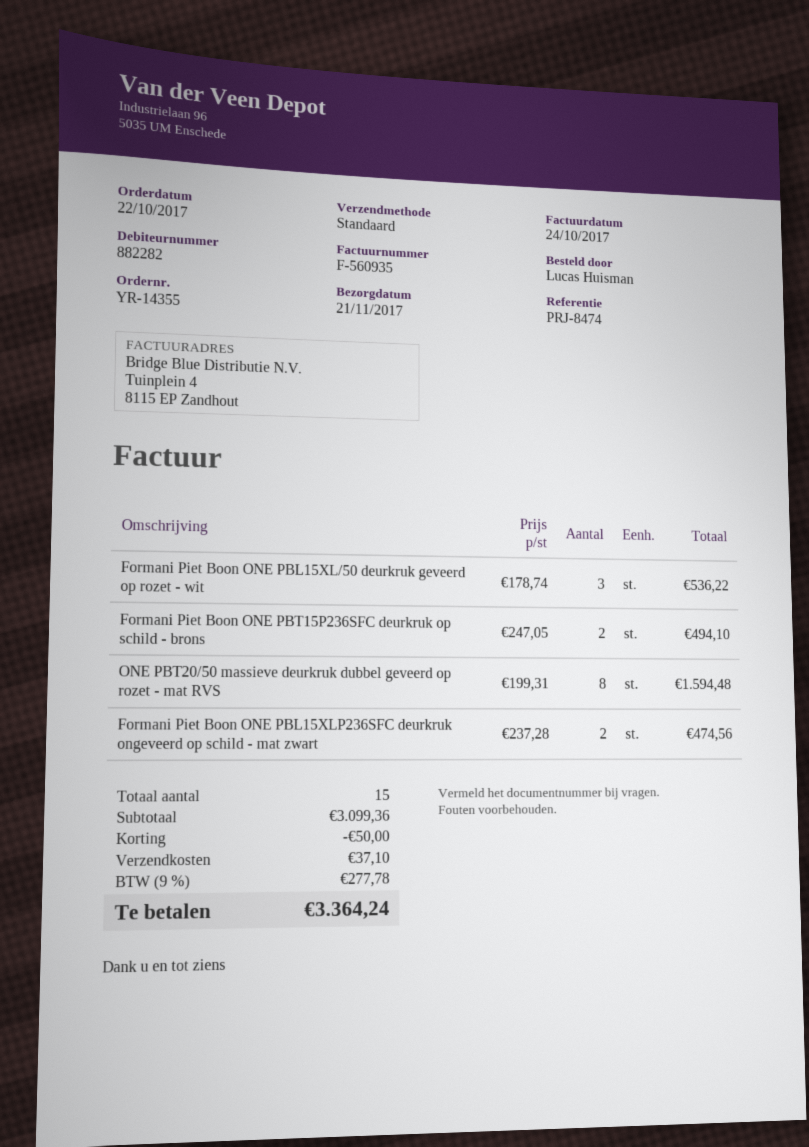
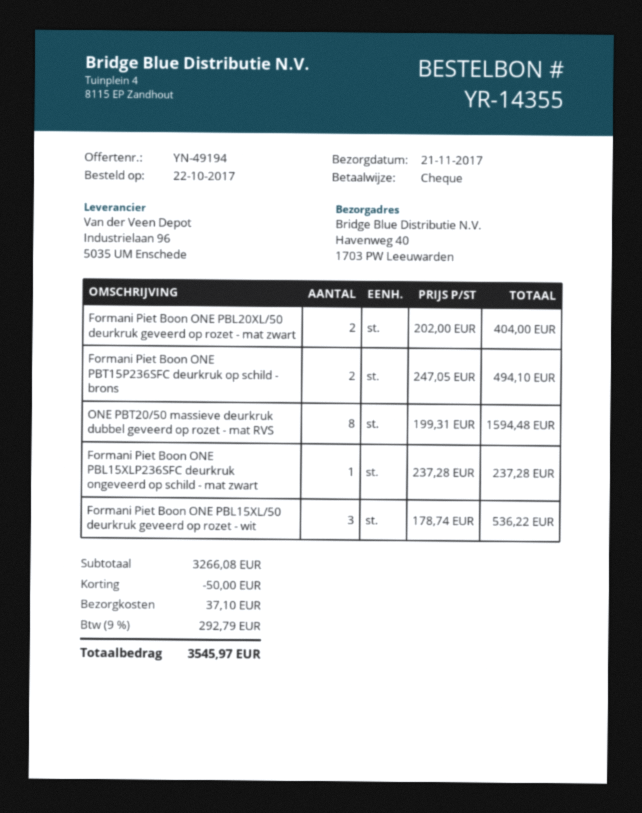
Formani Piet Boon ONE PBL15XLP236SFC deurkruk ongeveerd op schild - mat zwart: 2 x 237.28 = 474.56 -> 1 x 237.28 = 237.28
Formani Piet Boon ONE PBL20XL/50 deurkruk geveerd op rozet - mat zwart: none -> 2 x 202.00 = 404.00
subtotal: 3099.36 -> 3266.08
tax: 9% = 277.78 -> 9% = 292.79
total: 3364.24 -> 3545.97

